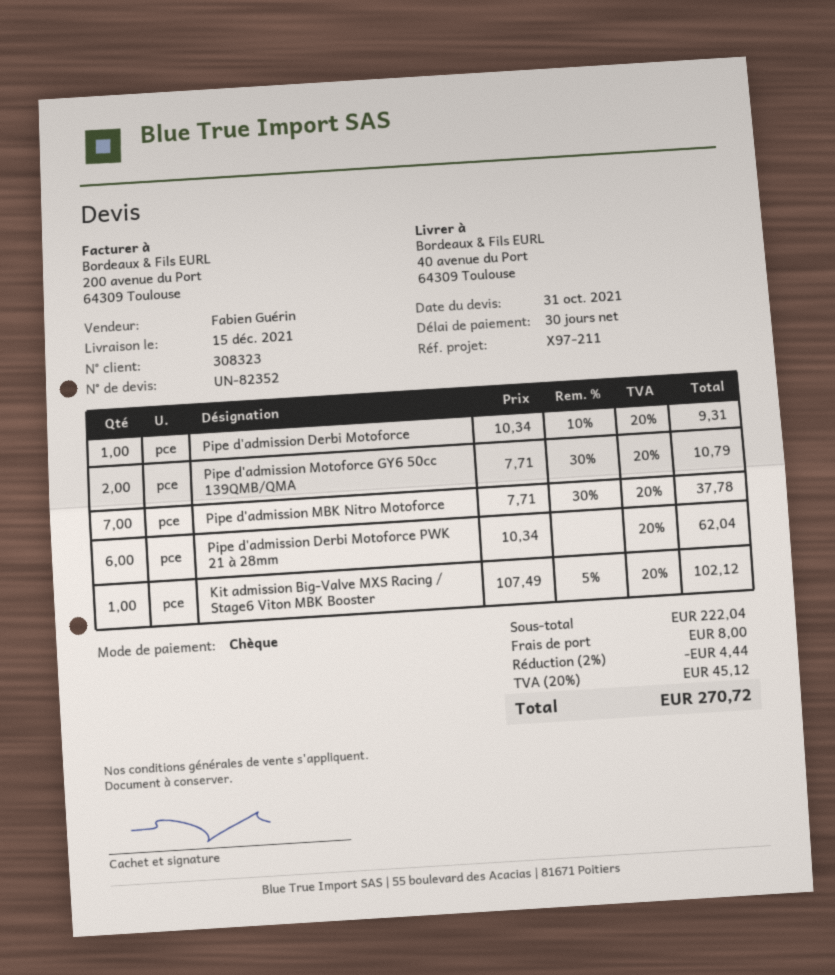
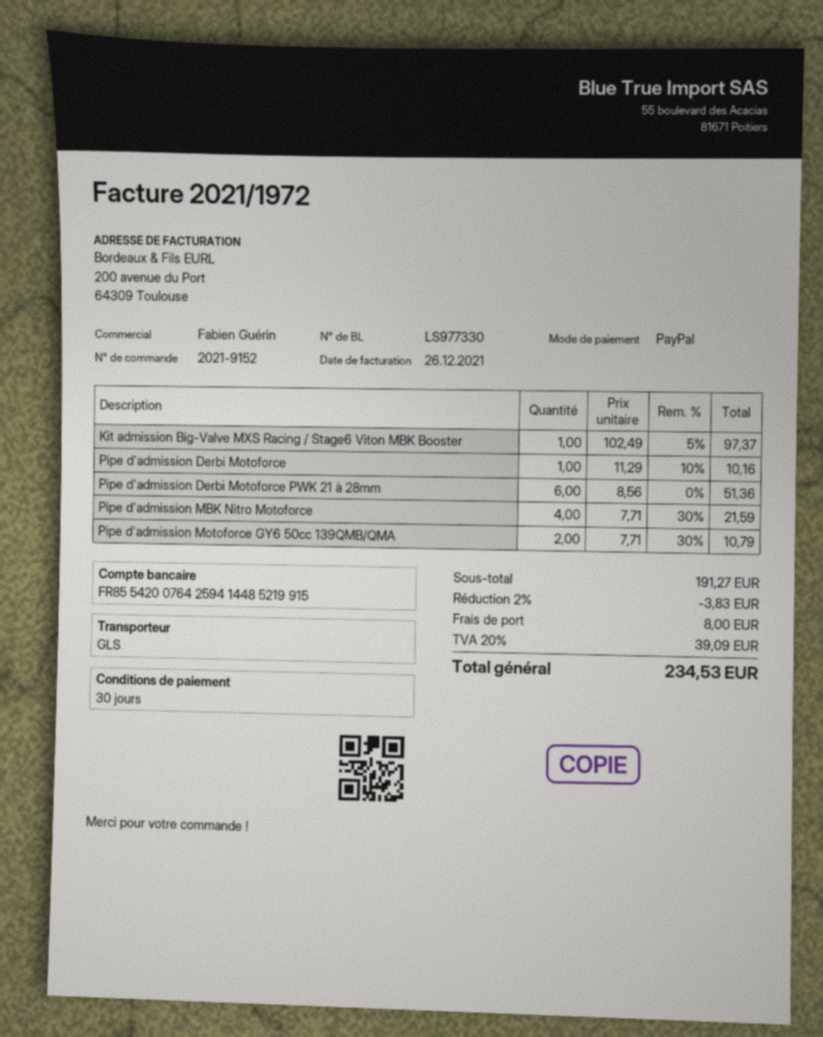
payment method: cheque -> PayPal
Pipe d'admission Derbi Motoforce: 1 x 10.34 - 10% = 9.31 -> 1 x 11.29 - 10% = 10.16
Pipe d'admission MBK Nitro Motoforce: 7 x 7.71 - 30% = 37.78 -> 4 x 7.71 - 30% = 21.59
Pipe d'admission Derbi Motoforce PWK 21 à 28mm: 6 x 10.34 = 62.04 -> 6 x 8.56 = 51.36
Kit admission Big-Valve MXS Racing / Stage6 Viton MBK Booster: 1 x 107.49 - 5% = 102.12 -> 1 x 102.49 - 5% = 97.37
subtotal: 222.04 -> 191.27
discount: 2% = 4.44 -> 2% = 3.83
tax: 20% = 45.12 -> 20% = 39.09
total: 270.72 -> 234.53

